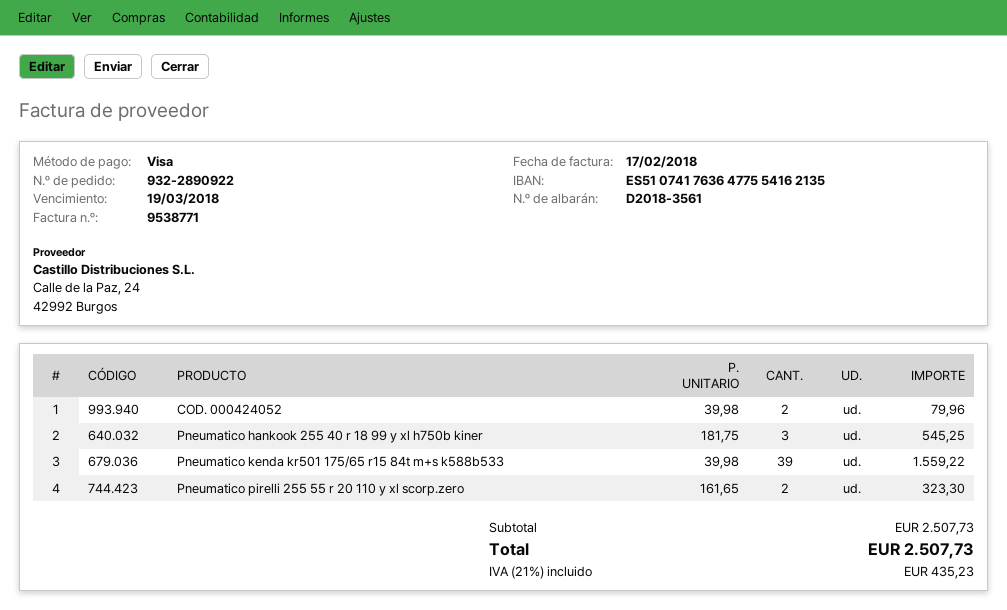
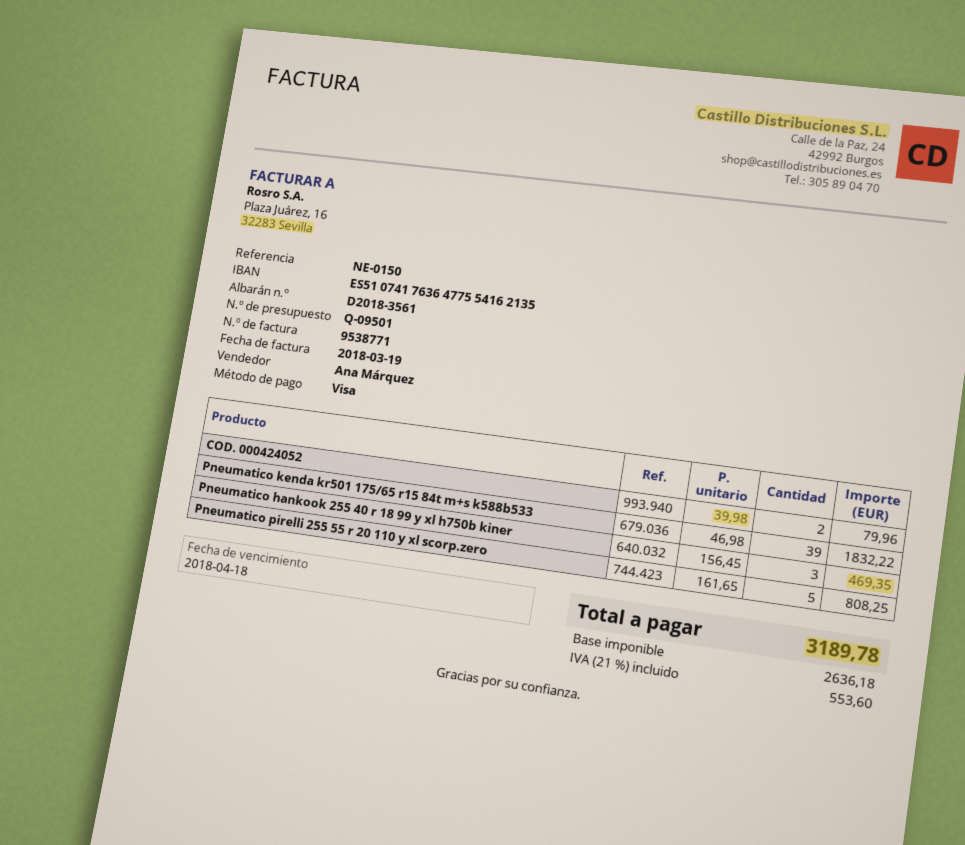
invoice date: 2018-02-17 -> 2018-03-19
due date: 2018-03-19 -> 2018-04-18
Pneumatico hankook 255 40 r 18 99 y xl h750b kiner: 3 x 181.75 = 545.25 -> 3 x 156.45 = 469.35
Pneumatico kenda kr501 175/65 r15 84t m+s k588b533: 39 x 39.98 = 1559.22 -> 39 x 46.98 = 1832.22
Pneumatico pirelli 255 55 r 20 110 y xl scorp.zero: 2 x 161.65 = 323.30 -> 5 x 161.65 = 808.25
tax: 21% = 435.23 -> 21% = 553.60
total: 2507.73 -> 3189.78

